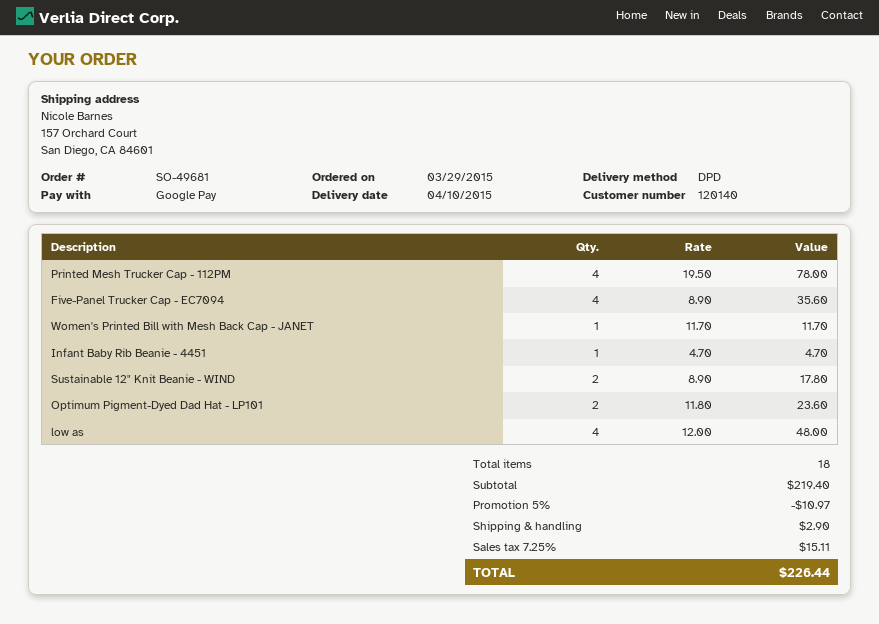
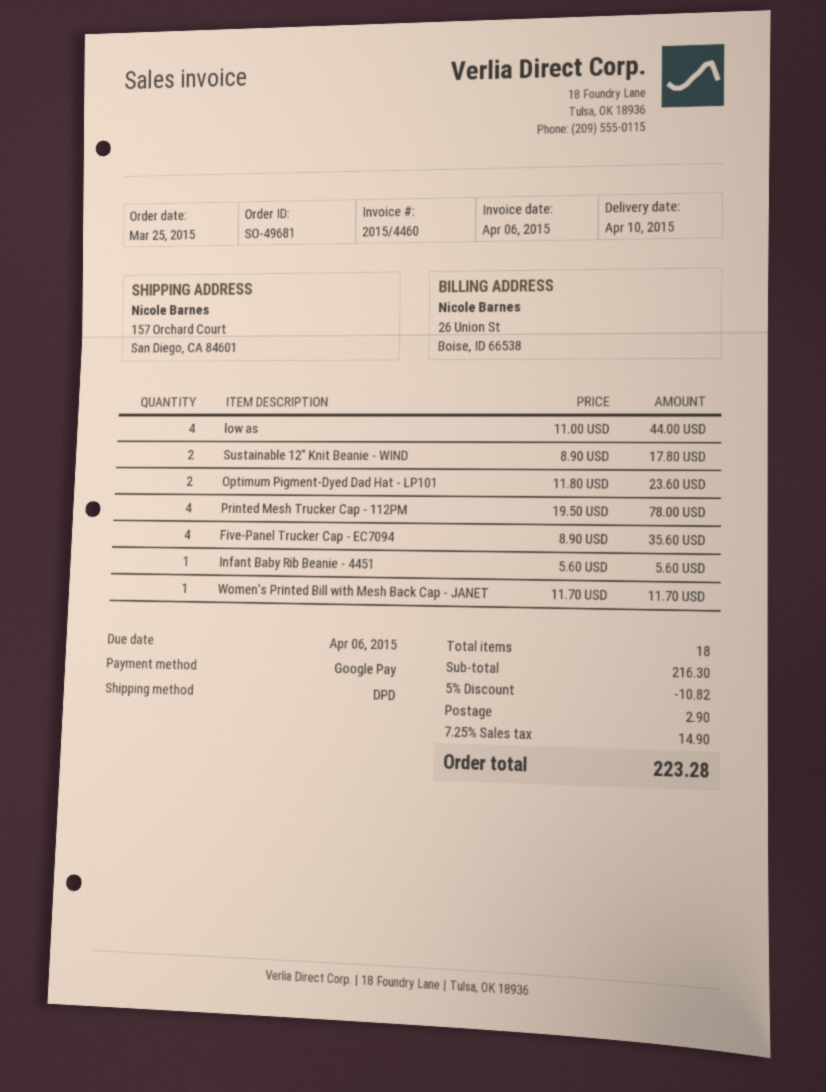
order date: 2015-03-29 -> 2015-03-25
Infant Baby Rib Beanie - 4451: 1 x 4.70 = 4.70 -> 1 x 5.60 = 5.60
low as: 4 x 12.00 = 48.00 -> 4 x 11.00 = 44.00
subtotal: 219.40 -> 216.30
discount: 5% = 10.97 -> 5% = 10.82
tax: 7.25% = 15.11 -> 7.25% = 14.90
total: 226.44 -> 223.28

